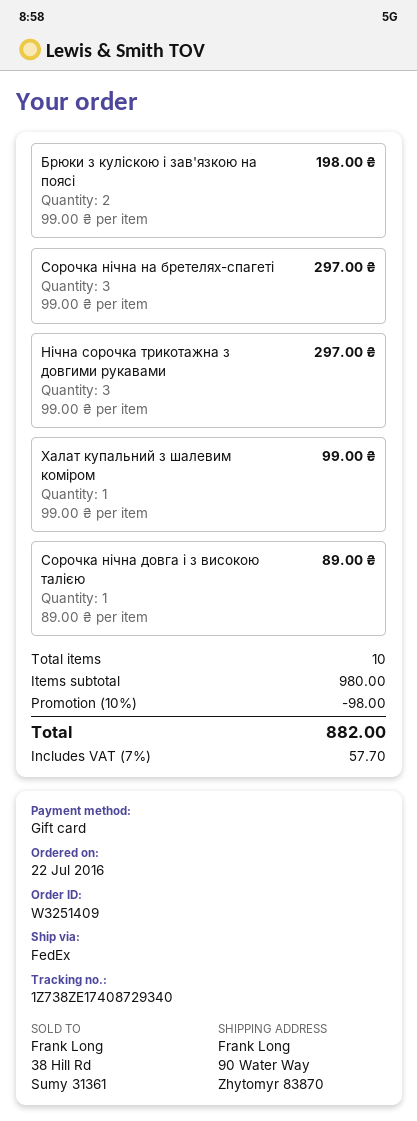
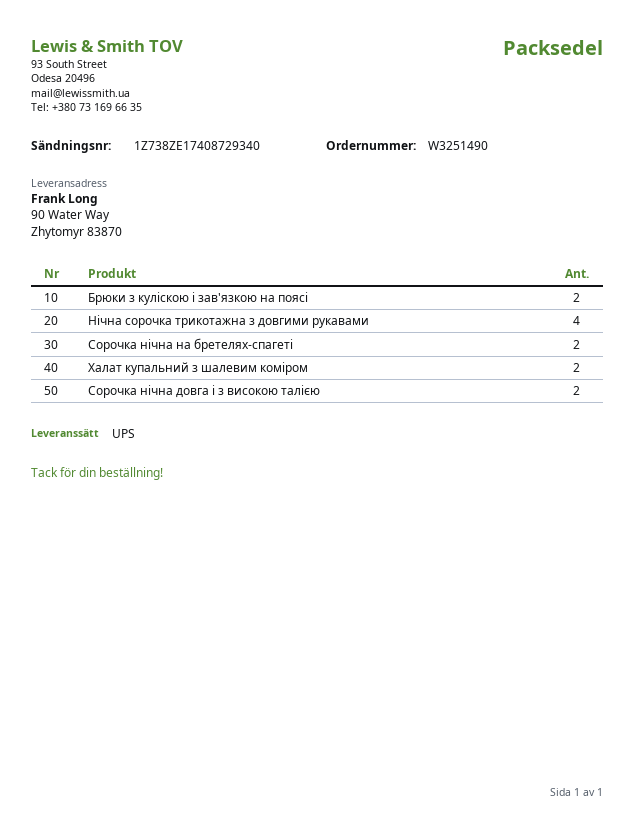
order number: W3251409 -> W3251490
shipping method: FedEx -> UPS
Сорочка нічна на бретелях-спагеті: 3 -> 2
Нічна сорочка трикотажна з довгими рукавами: 3 -> 4
Халат купальний з шалевим коміром: 1 -> 2
Сорочка нічна довга і з високою талією: 1 -> 2

